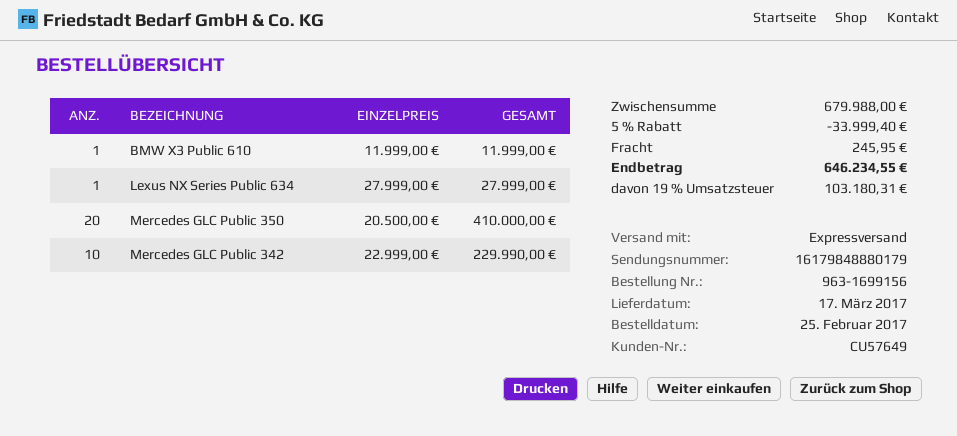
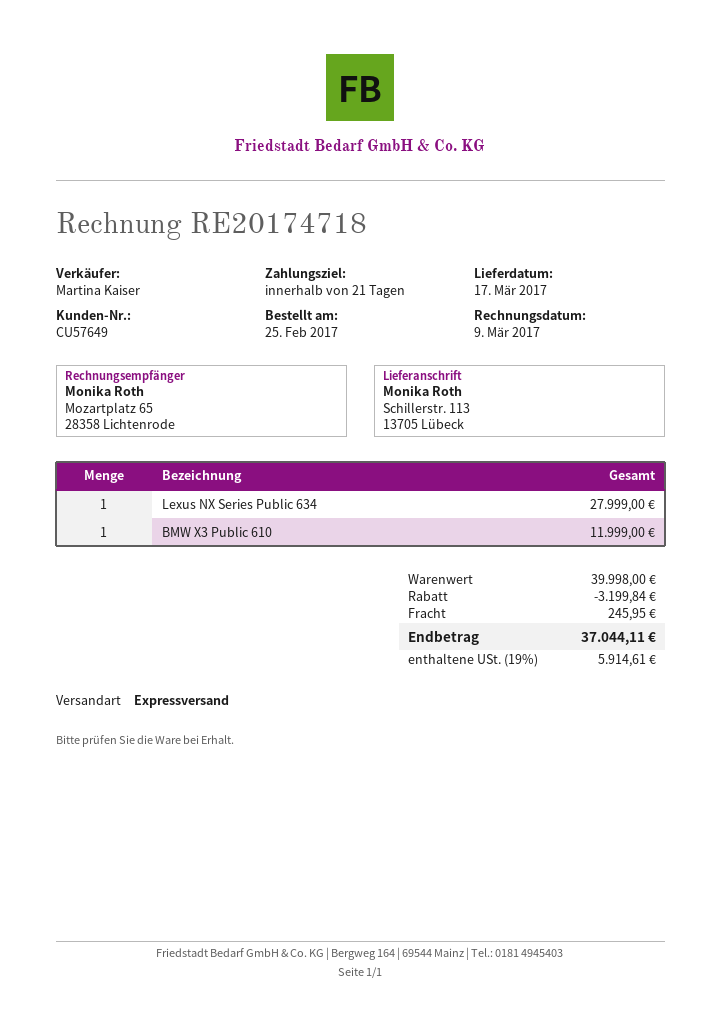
Mercedes GLC Public 350: 20 for 410000.00 -> none
Mercedes GLC Public 342: 10 for 229990.00 -> none
subtotal: 679988.00 -> 39998.00
discount: 33999.40 -> 3199.84
tax: 19% = 103180.31 -> 19% = 5914.61
total: 646234.55 -> 37044.11

